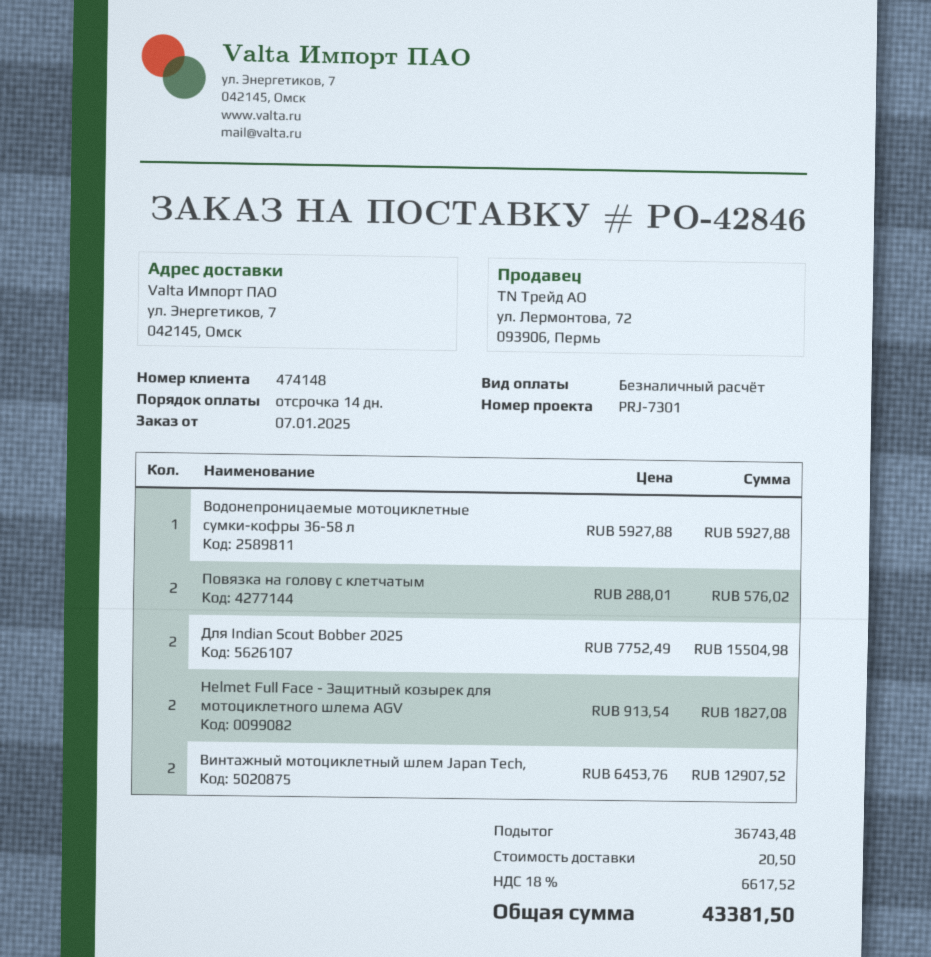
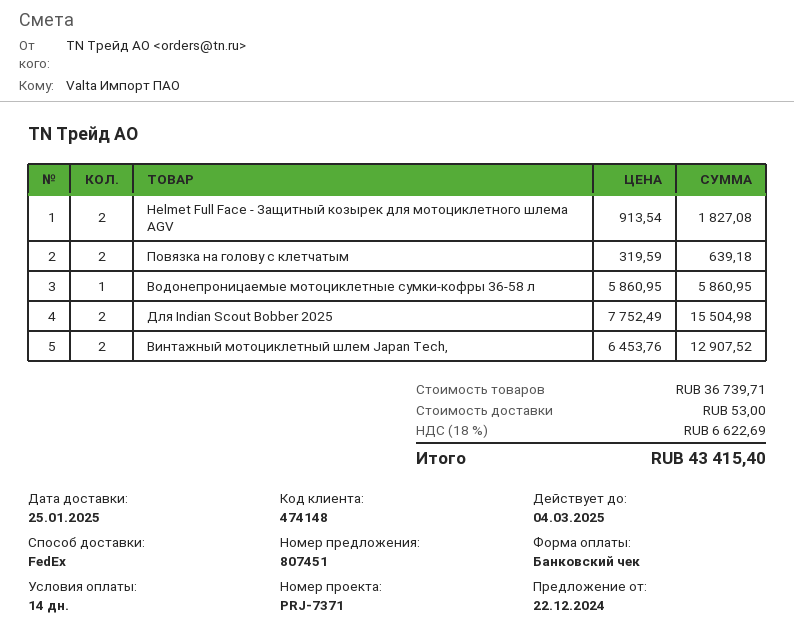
reference: PRJ-7301 -> PRJ-7371
payment method: bank transfer -> cheque
Водонепроницаемые мотоциклетные сумки-кофры 36-58 л: 1 x 5927.88 = 5927.88 -> 1 x 5860.95 = 5860.95
Повязка на голову с клетчатым: 2 x 288.01 = 576.02 -> 2 x 319.59 = 639.18
subtotal: 36743.48 -> 36739.71
shipping: 20.50 -> 53.00
tax: 18% = 6617.52 -> 18% = 6622.69
total: 43381.50 -> 43415.40

